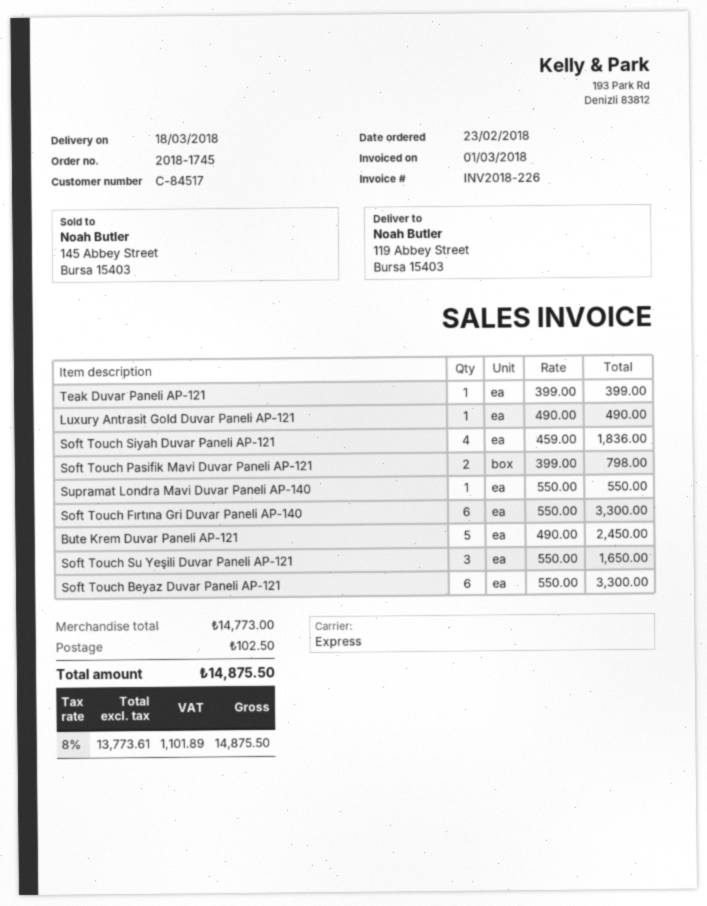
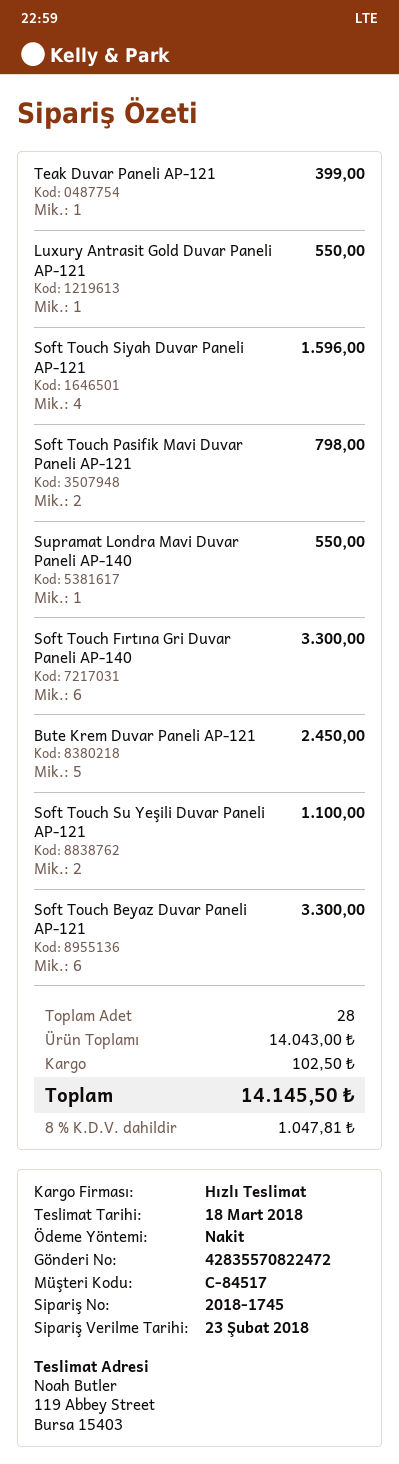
Luxury Antrasit Gold Duvar Paneli AP-121: 1 for 490.00 -> 1 for 550.00
Soft Touch Siyah Duvar Paneli AP-121: 4 for 1836.00 -> 4 for 1596.00
Soft Touch Su Yeşili Duvar Paneli AP-121: 3 for 1650.00 -> 2 for 1100.00
subtotal: 14773.00 -> 14043.00
tax: 8% = 1101.89 -> 8% = 1047.81
total: 14875.50 -> 14145.50

